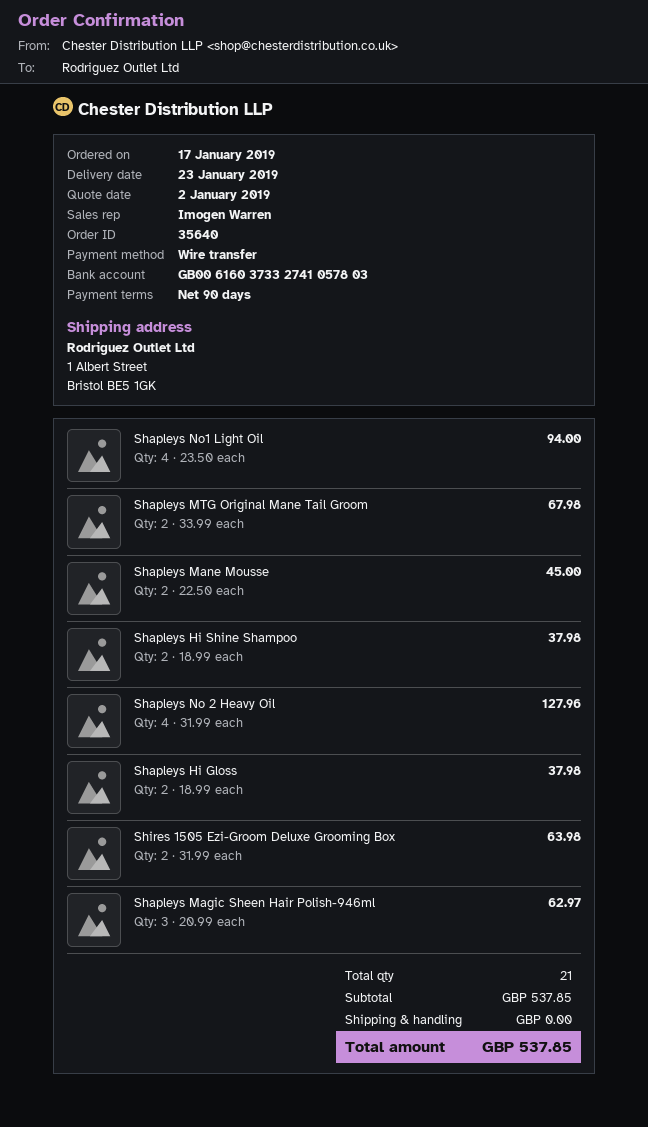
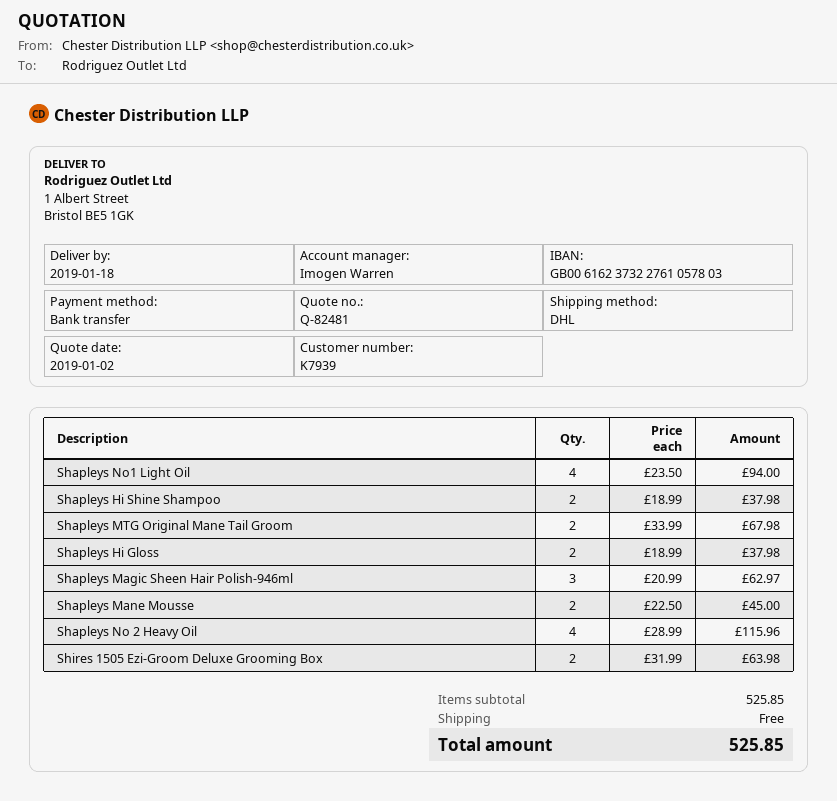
delivery date: 2019-01-23 -> 2019-01-18
bank account: GB00616037332741057803 -> GB00616237322761057803
Shapleys No 2 Heavy Oil: 4 x 31.99 = 127.96 -> 4 x 28.99 = 115.96
subtotal: 537.85 -> 525.85
total: 537.85 -> 525.85

